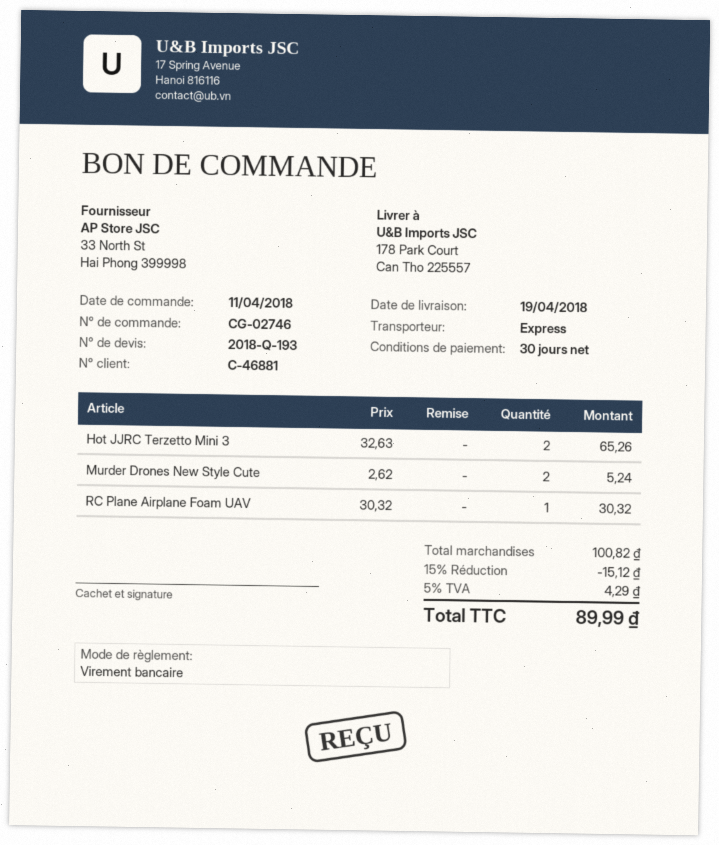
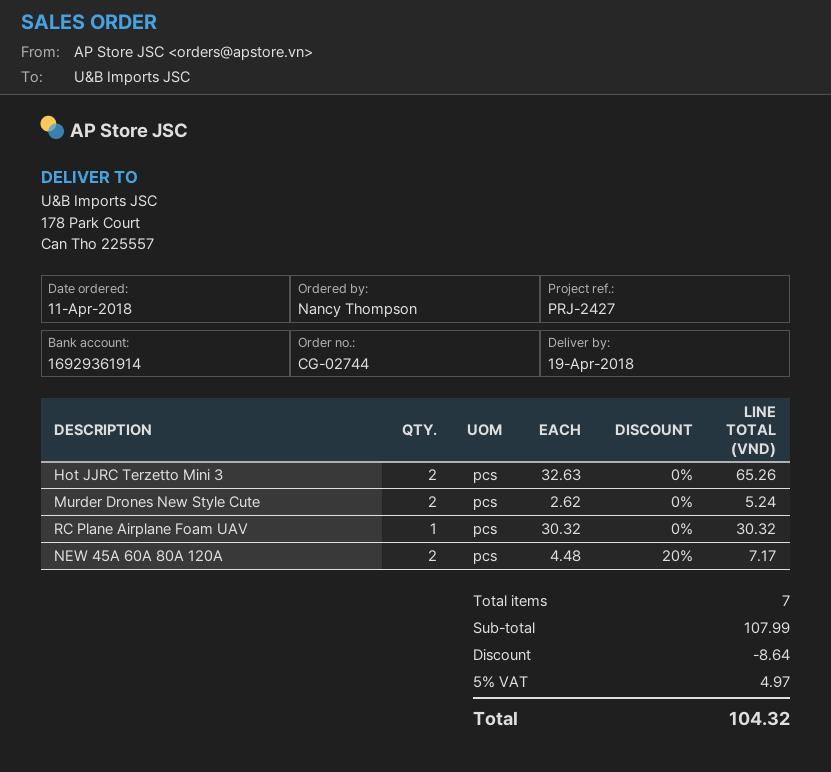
order number: CG-02746 -> CG-02744
NEW 45A 60A 80A 120A: none -> 2 x 4.48 - 20% = 7.17
subtotal: 100.82 -> 107.99
discount: 15.12 -> 8.64
tax: 5% = 4.29 -> 5% = 4.97
total: 89.99 -> 104.32

